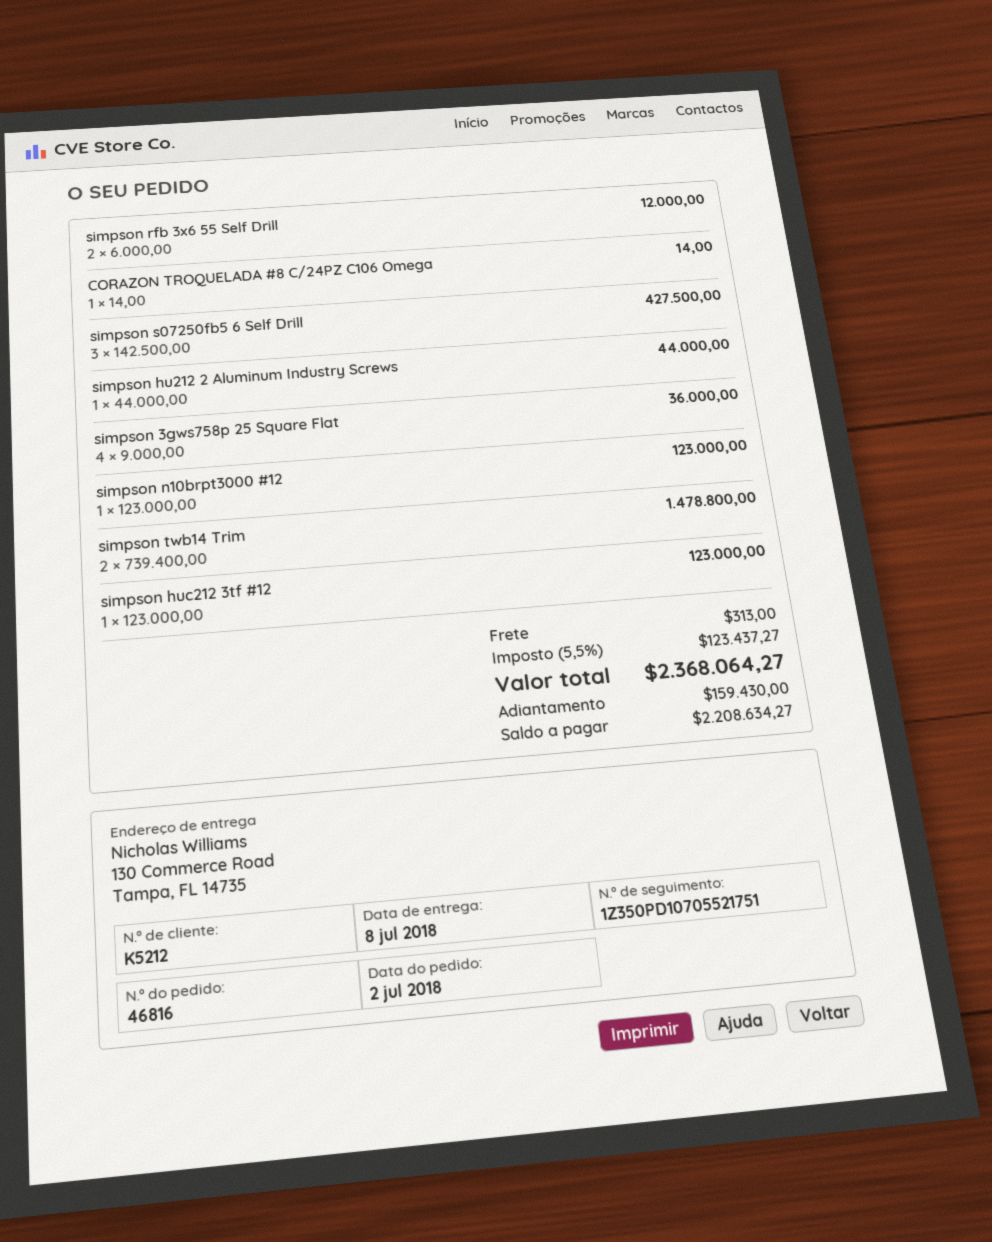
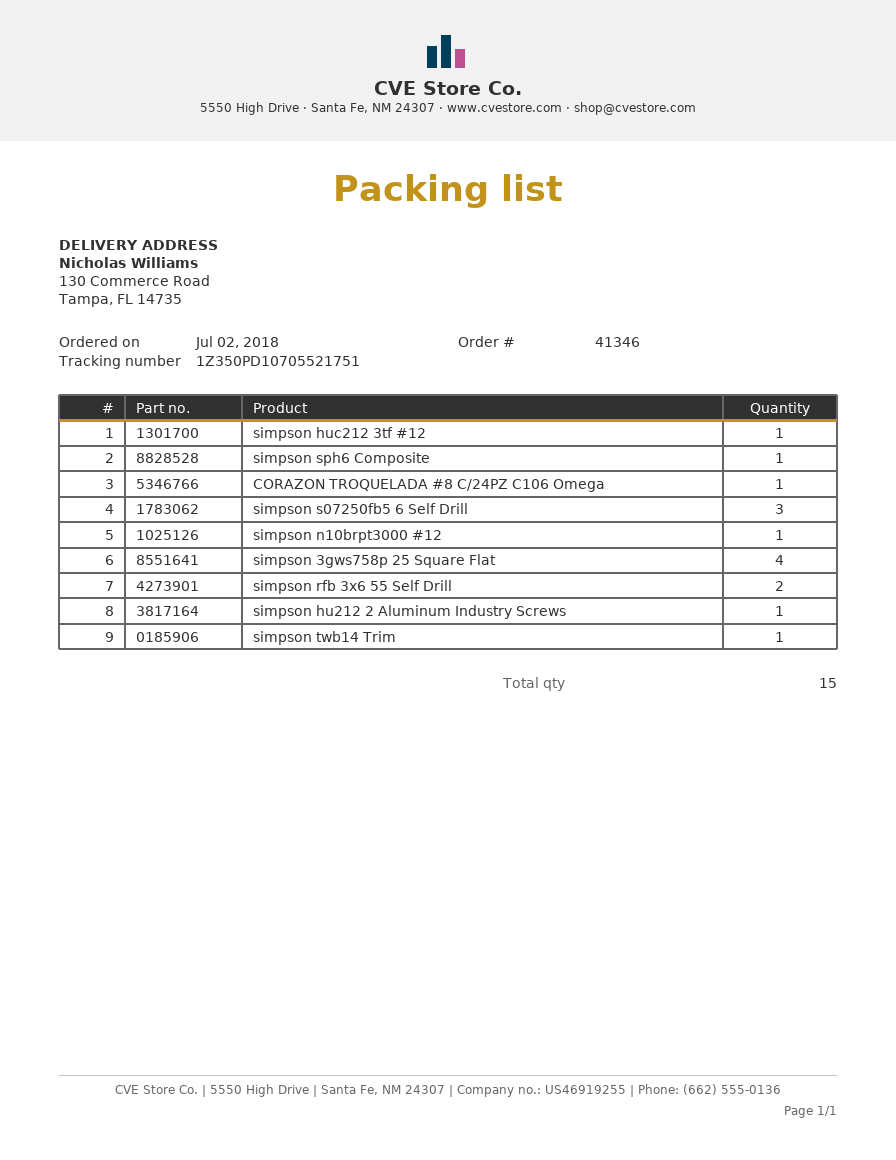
order number: 46816 -> 41346
simpson twb14 Trim: 2 -> 1
simpson sph6 Composite: none -> 1

